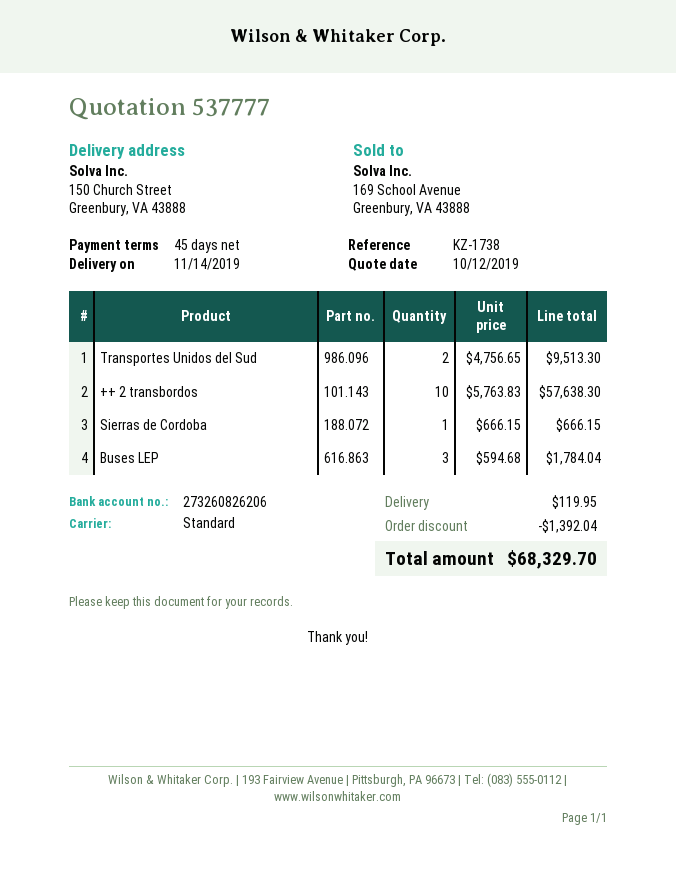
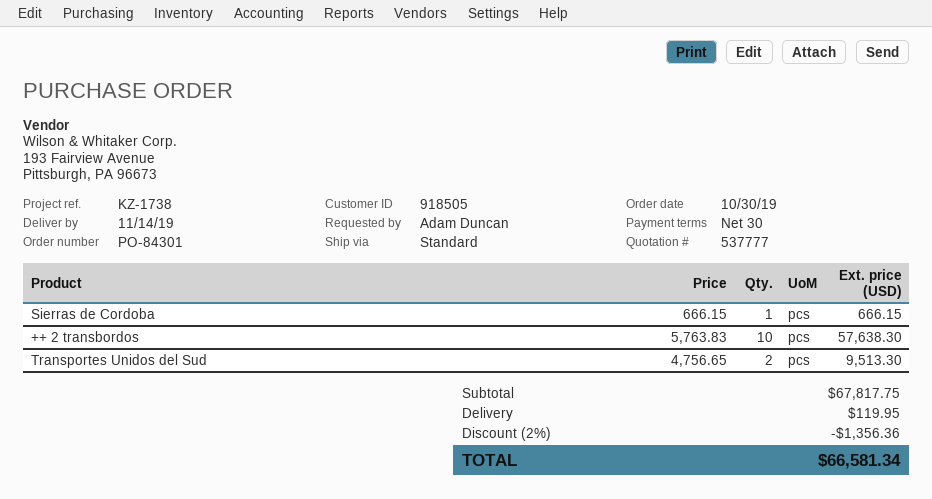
payment terms: 45 days -> 30 days
Buses LEP: 3 x 594.68 = 1784.04 -> none
discount: 1392.04 -> 1356.36
total: 68329.70 -> 66581.34

